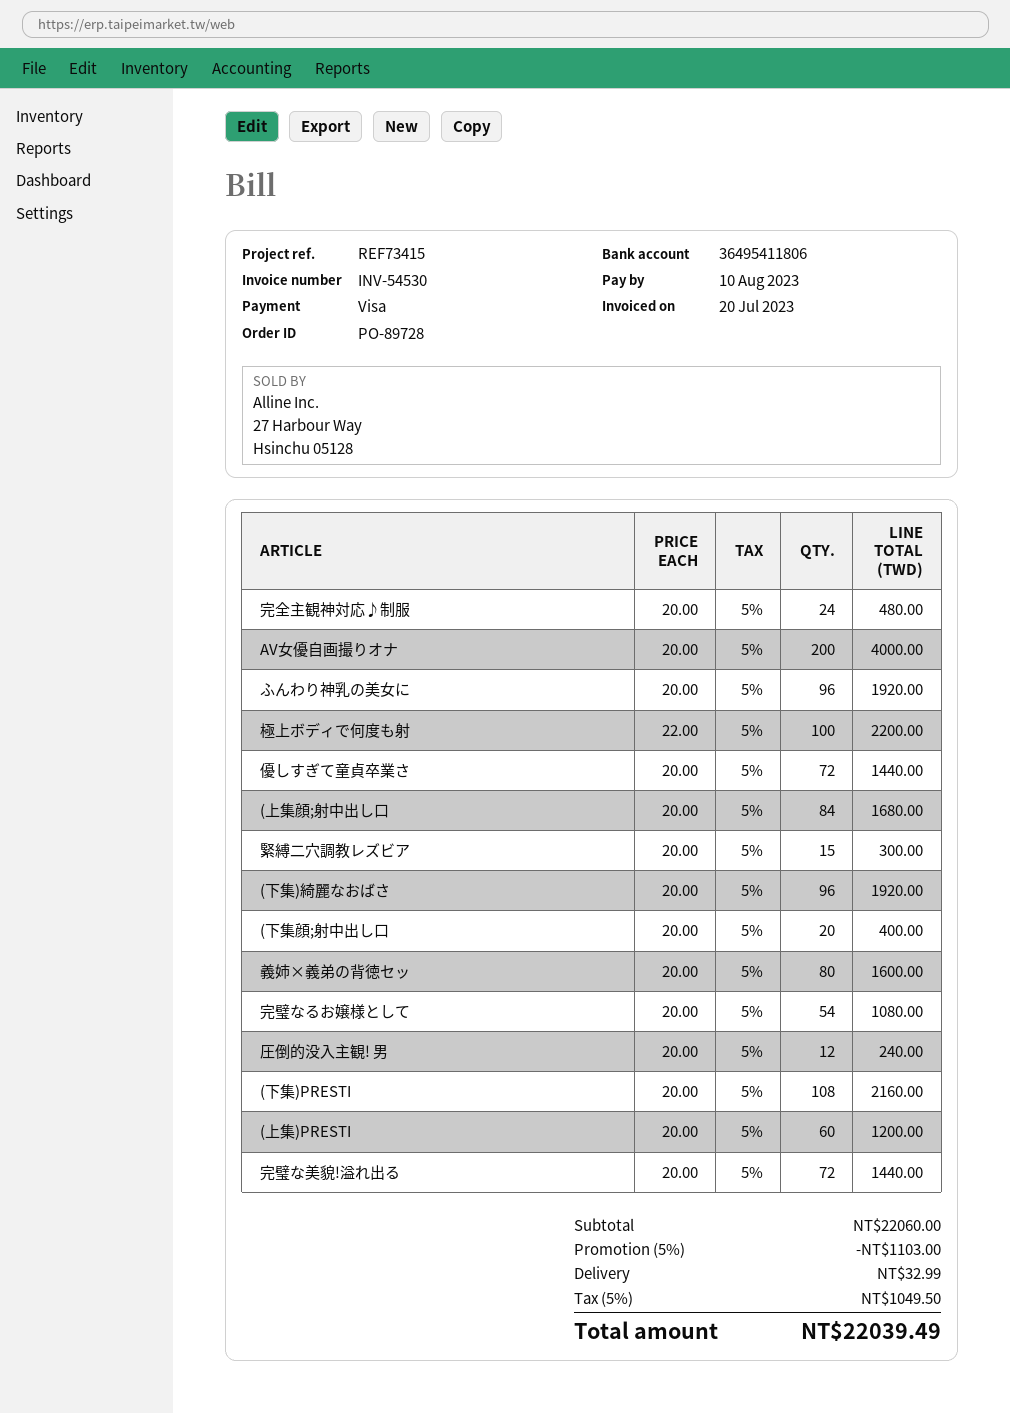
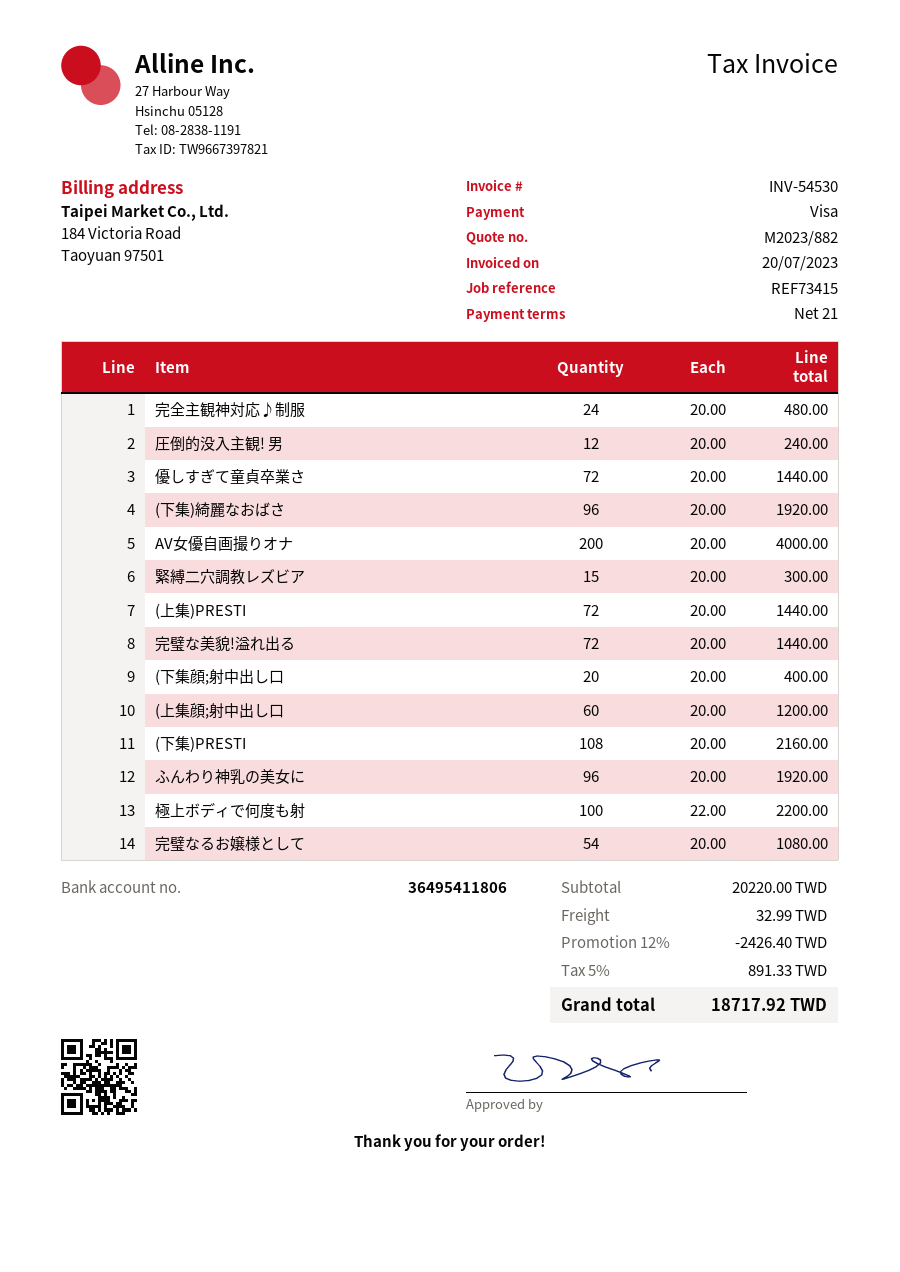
(上集顔;射中出し口: 84 x 20.00 = 1680.00 -> 60 x 20.00 = 1200.00
義姉×義弟の背徳セッ: 80 x 20.00 = 1600.00 -> none
(上集)PRESTI: 60 x 20.00 = 1200.00 -> 72 x 20.00 = 1440.00
subtotal: 22060.00 -> 20220.00
discount: 5% = 1103.00 -> 12% = 2426.40
tax: 5% = 1049.50 -> 5% = 891.33
total: 22039.49 -> 18717.92

